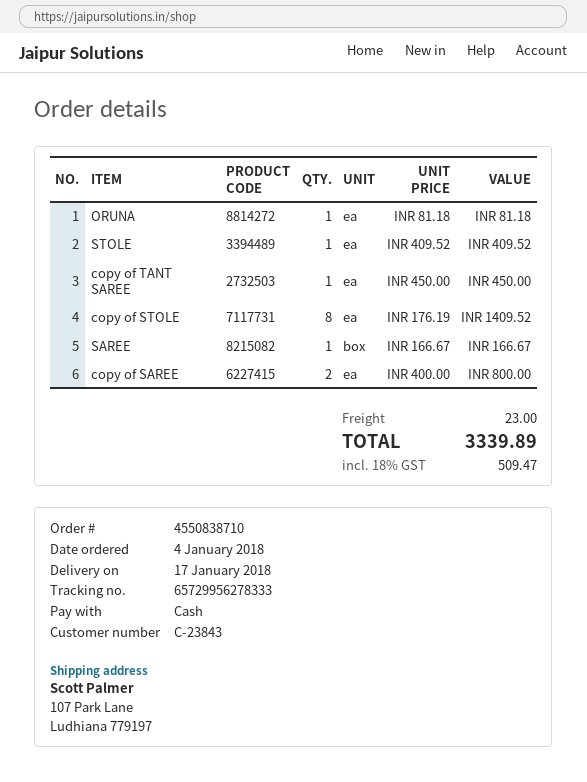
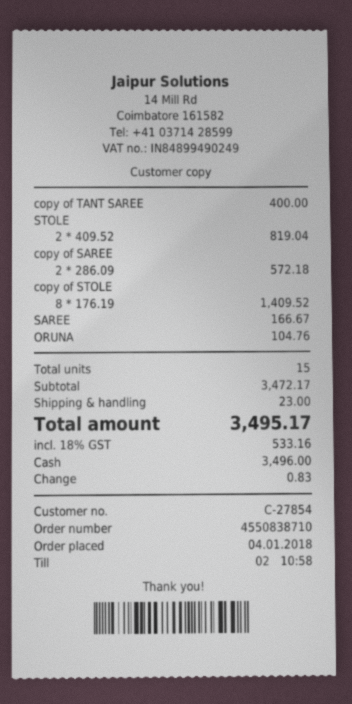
customer number: C-23843 -> C-27854
ORUNA: 1 x 81.18 = 81.18 -> 1 x 104.76 = 104.76
STOLE: 1 x 409.52 = 409.52 -> 2 x 409.52 = 819.04
copy of TANT SAREE: 1 x 450.00 = 450.00 -> 1 x 400.00 = 400.00
copy of SAREE: 2 x 400.00 = 800.00 -> 2 x 286.09 = 572.18
tax: 18% = 509.47 -> 18% = 533.16
total: 3339.89 -> 3495.17

